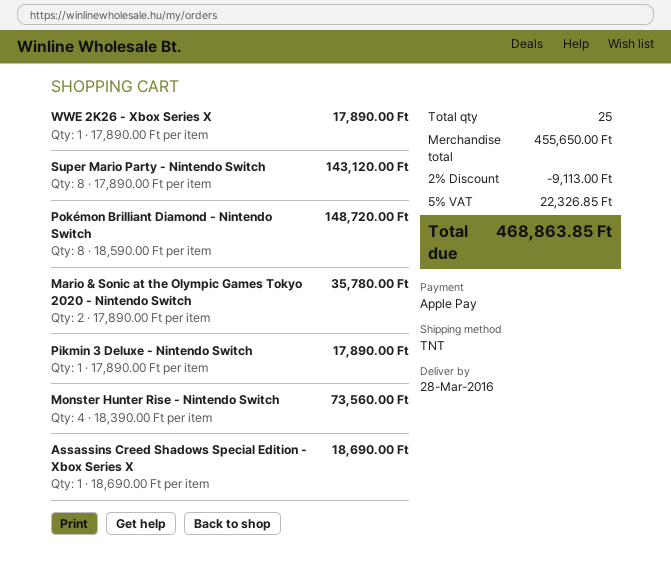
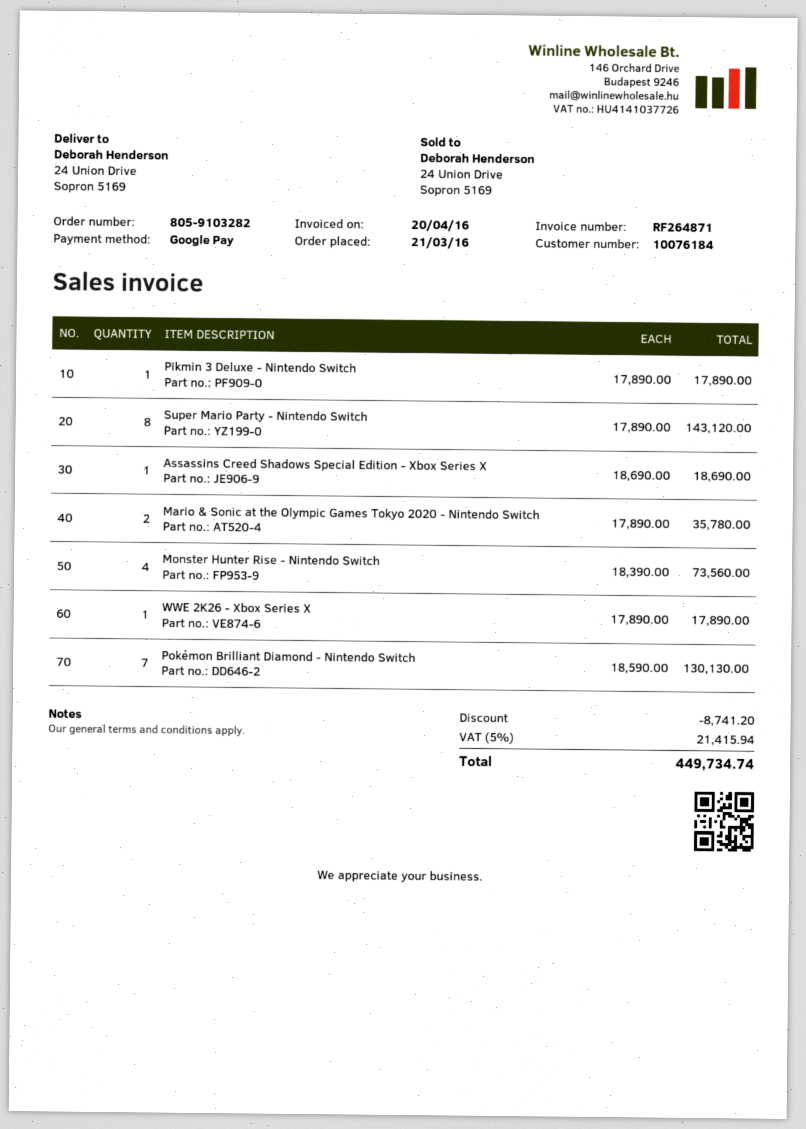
payment method: Apple Pay -> Google Pay
Pokémon Brilliant Diamond - Nintendo Switch: 8 x 18590.00 = 148720.00 -> 7 x 18590.00 = 130130.00
discount: 9113.00 -> 8741.20
tax: 5% = 22326.85 -> 5% = 21415.94
total: 468863.85 -> 449734.74

